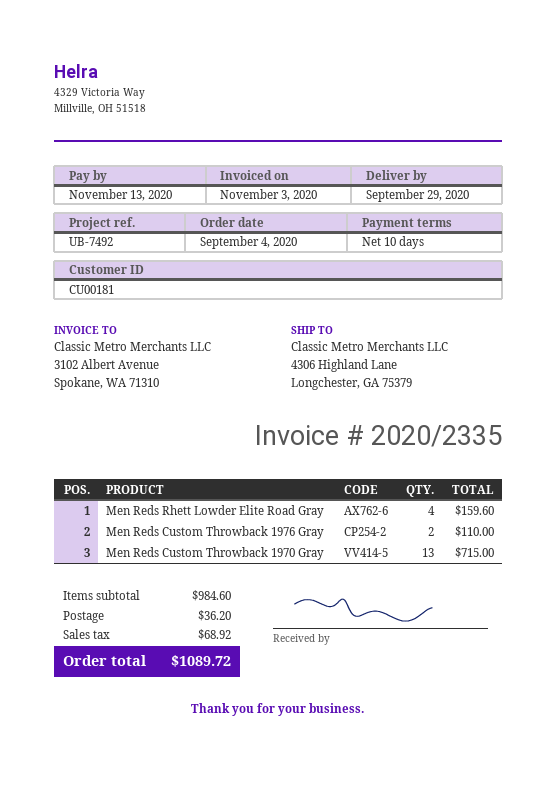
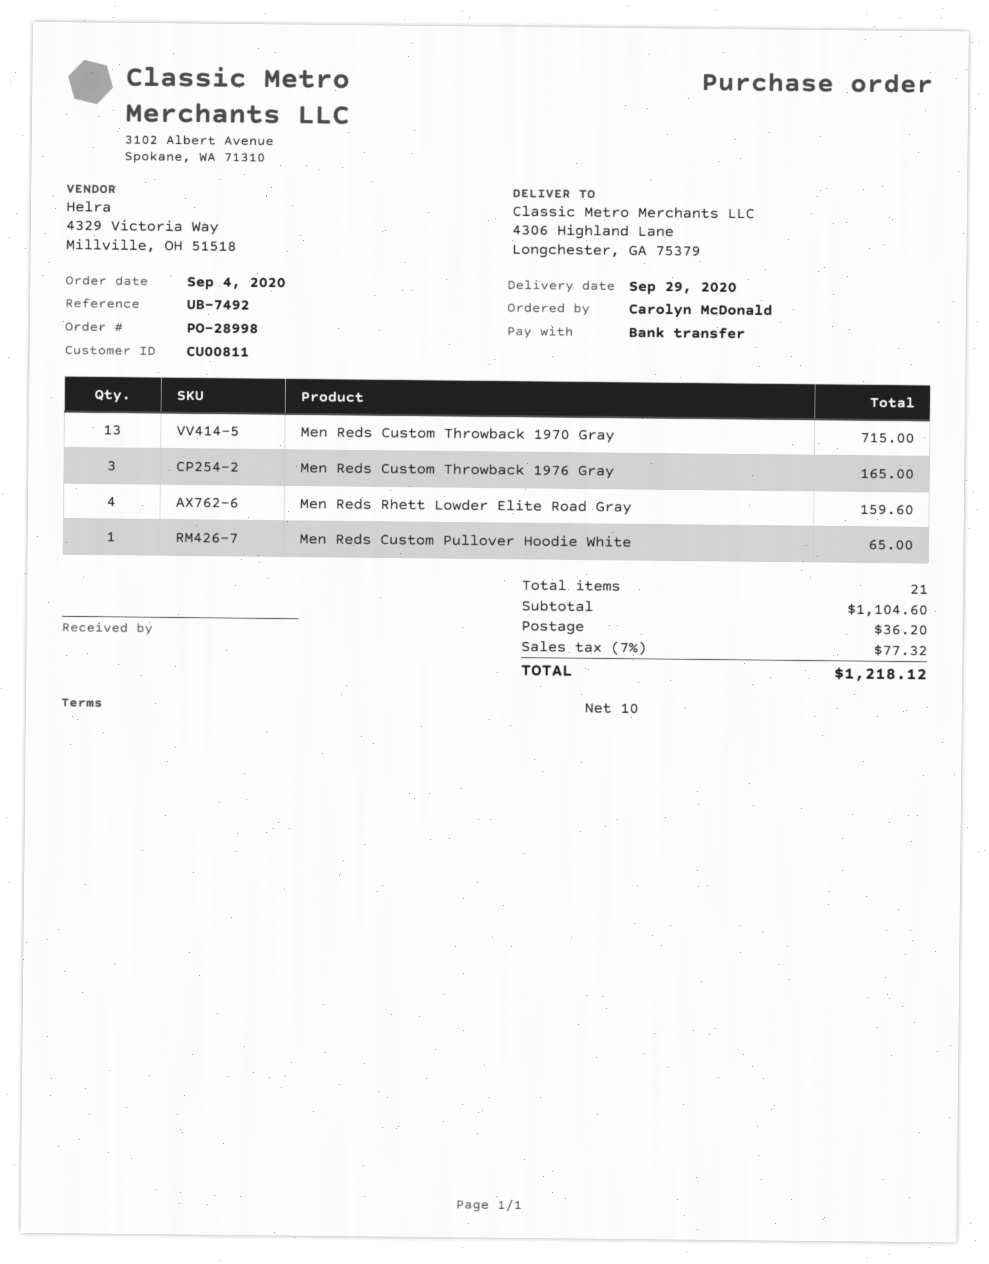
customer number: CU00181 -> CU00811
Men Reds Custom Throwback 1976 Gray: 2 for 110.00 -> 3 for 165.00
Men Reds Custom Pullover Hoodie White: none -> 1 for 65.00
subtotal: 984.60 -> 1104.60
tax: 68.92 -> 77.32
total: 1089.72 -> 1218.12

